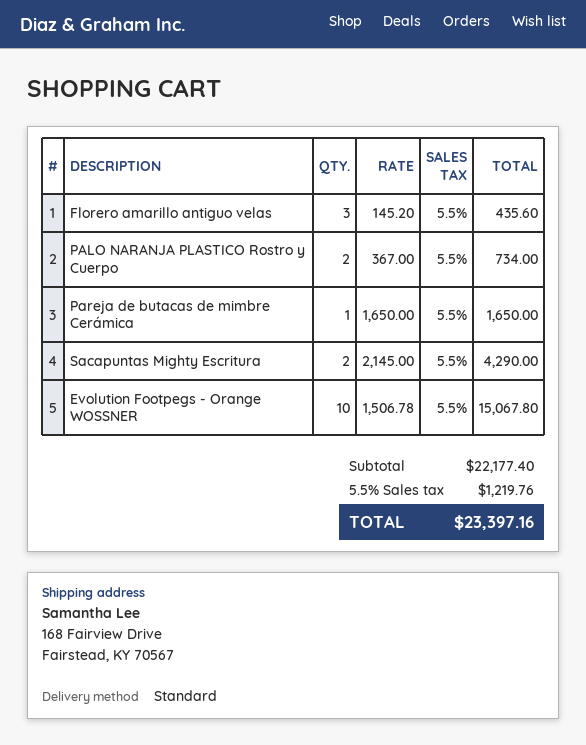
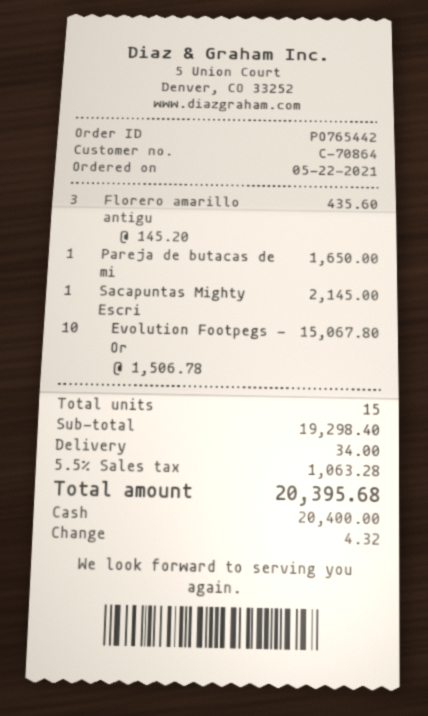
PALO NARANJA PLASTICO Rostro y Cuerpo: 2 x 367.00 = 734.00 -> none
Sacapuntas Mighty Escritura: 2 x 2145.00 = 4290.00 -> 1 x 2145.00 = 2145.00
subtotal: 22177.40 -> 19298.40
shipping: none -> 34.00
tax: 5.5% = 1219.76 -> 5.5% = 1063.28
total: 23397.16 -> 20395.68

